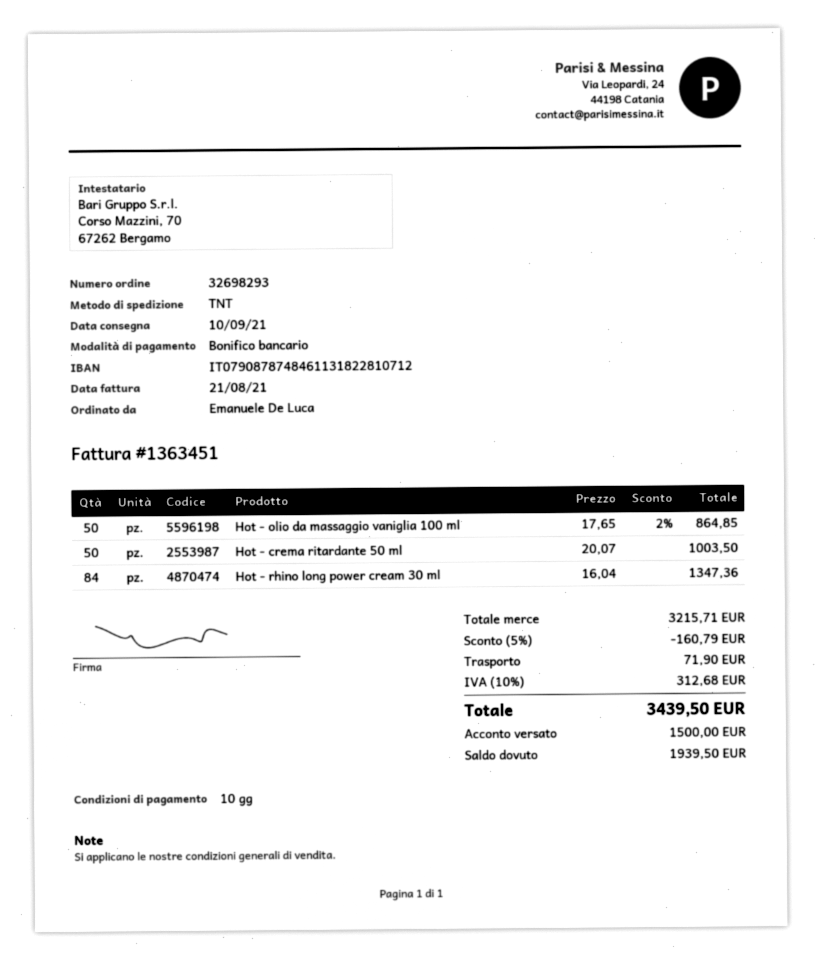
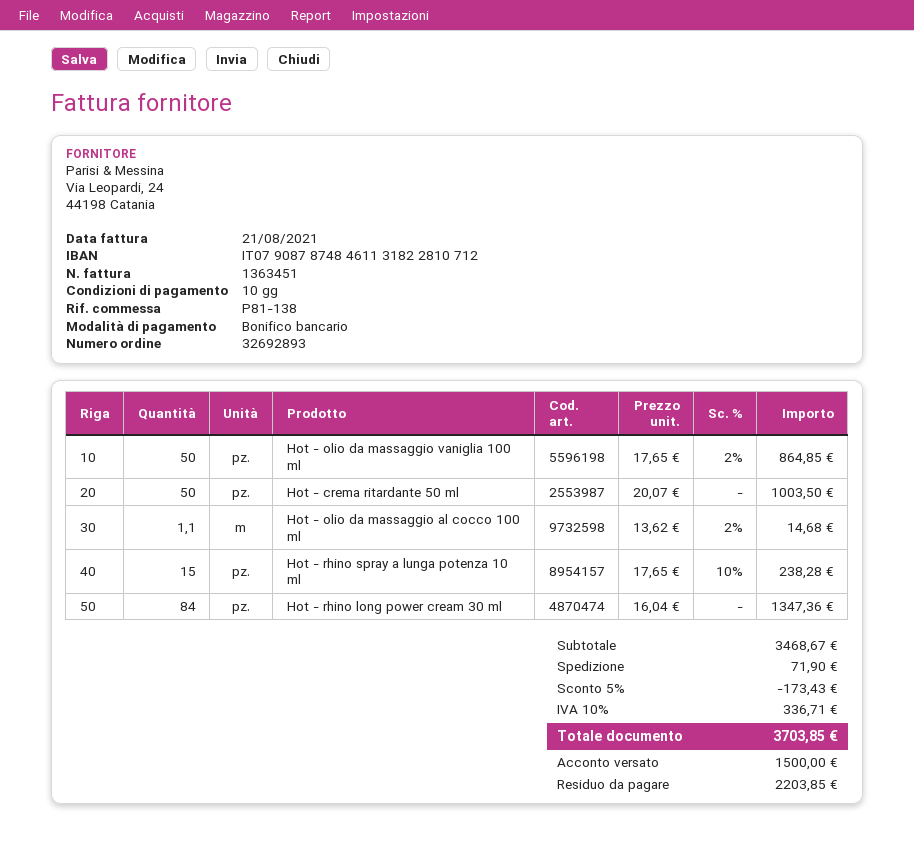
order number: 32698293 -> 32692893
Hot - olio da massaggio al cocco 100 ml: none -> 1.1 x 13.62 - 2% = 14.68
Hot - rhino spray a lunga potenza 10 ml: none -> 15 x 17.65 - 10% = 238.28
subtotal: 3215.71 -> 3468.67
discount: 5% = 160.79 -> 5% = 173.43
tax: 10% = 312.68 -> 10% = 336.71
total: 3439.50 -> 3703.85
balance: 1939.50 -> 2203.85

